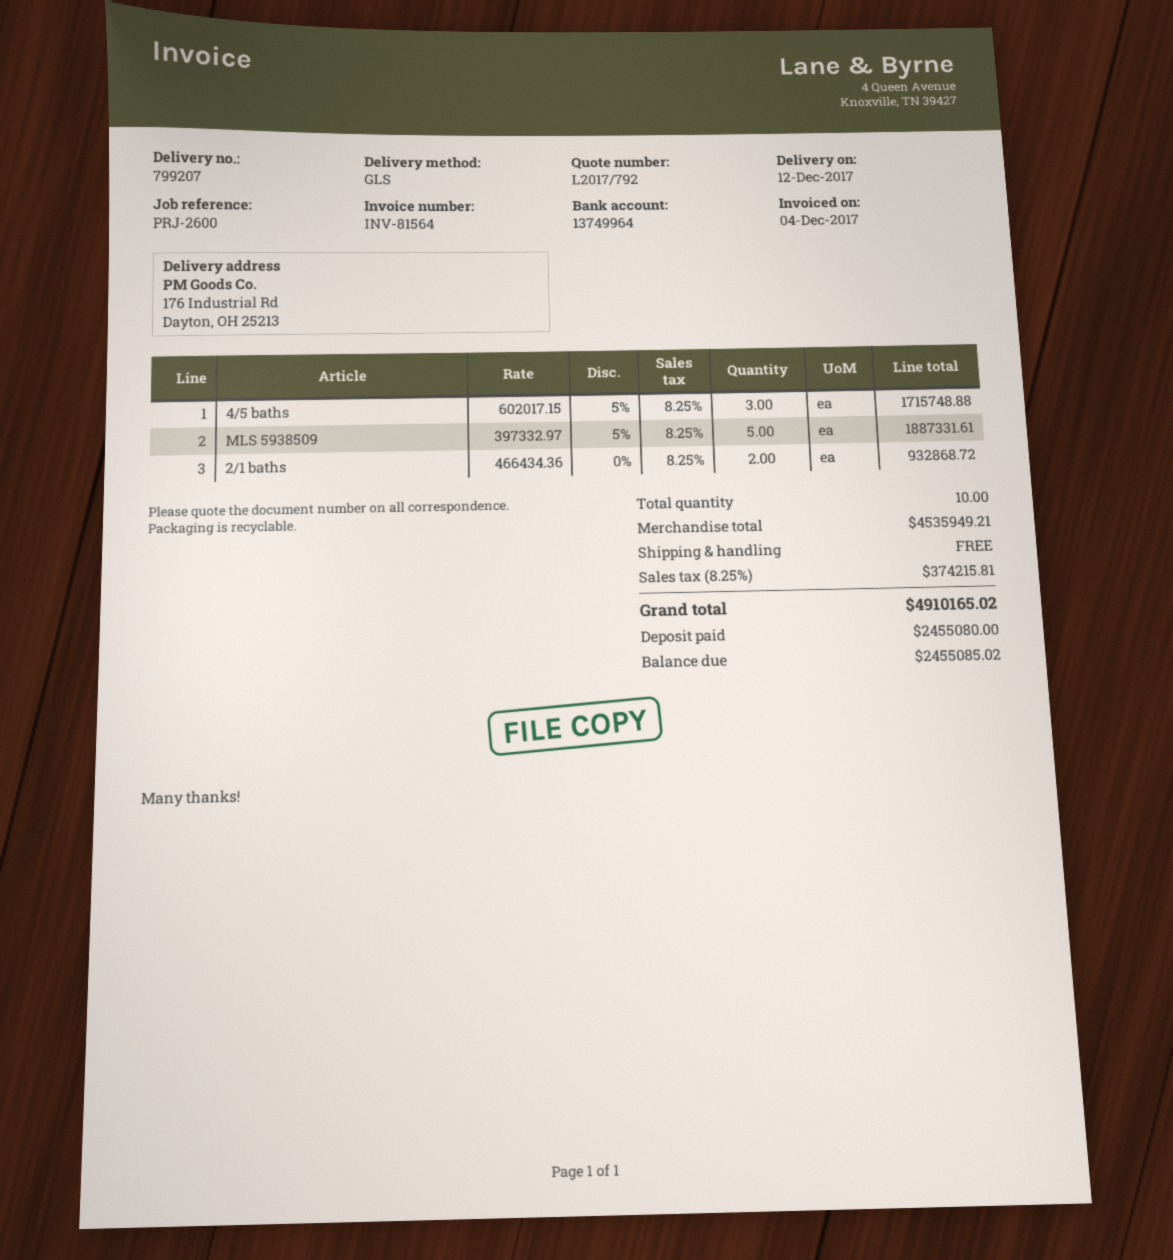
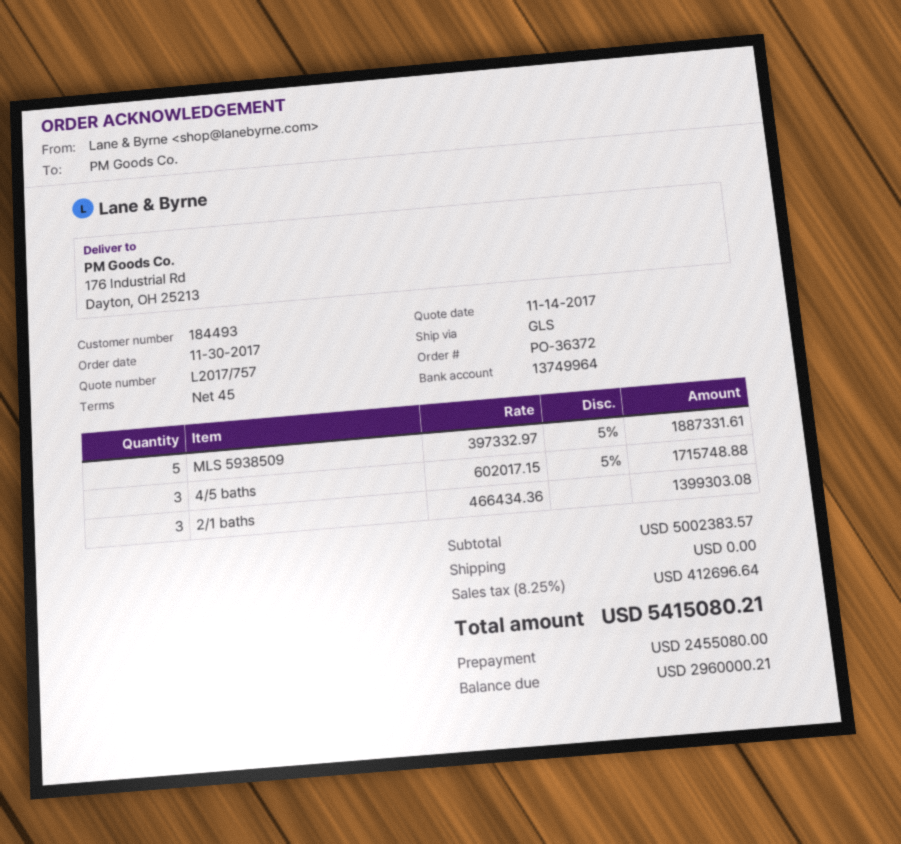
quote number: L2017/792 -> L2017/757
2/1 baths: 2 x 466434.36 = 932868.72 -> 3 x 466434.36 = 1399303.08
subtotal: 4535949.21 -> 5002383.57
tax: 8.25% = 374215.81 -> 8.25% = 412696.64
total: 4910165.02 -> 5415080.21
balance: 2455085.02 -> 2960000.21

